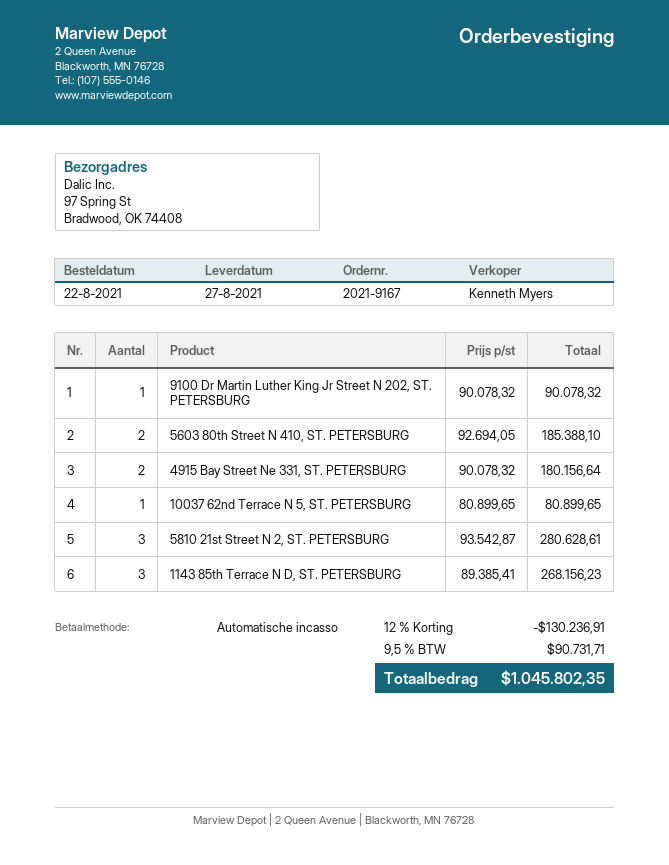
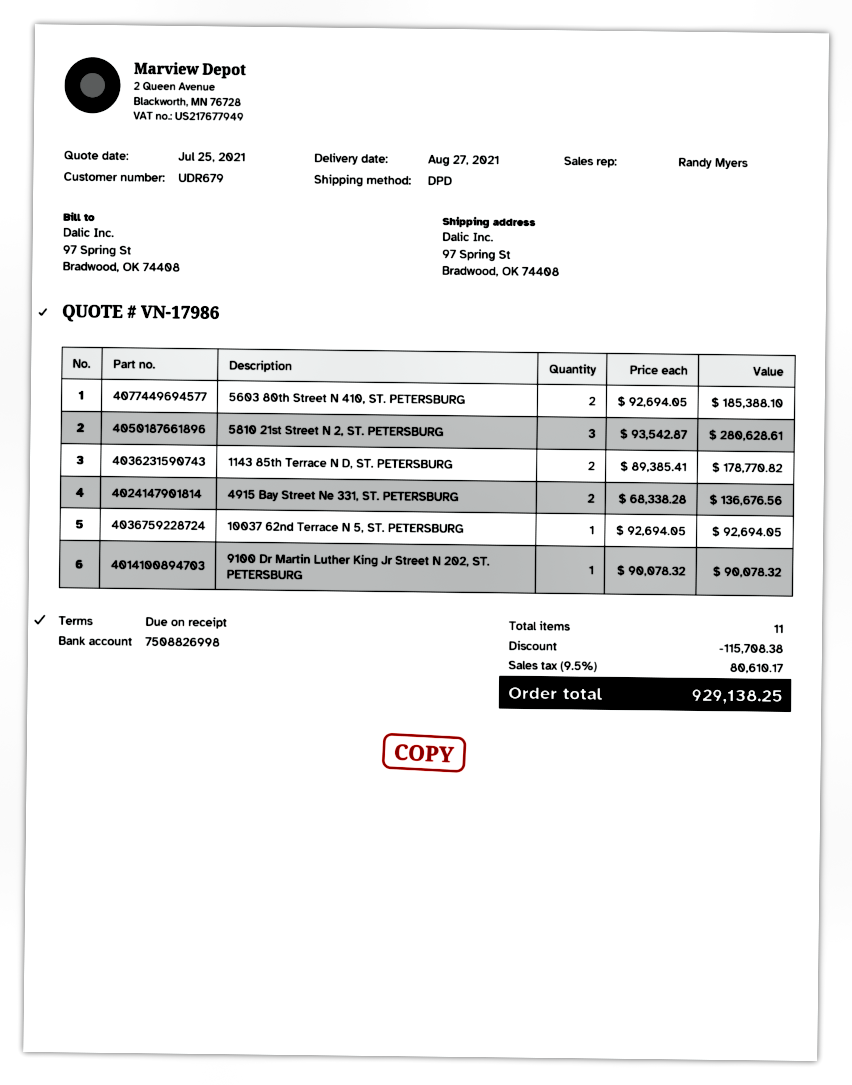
sales rep: Kenneth Myers -> Randy Myers
4915 Bay Street Ne 331, ST. PETERSBURG: 2 x 90078.32 = 180156.64 -> 2 x 68338.28 = 136676.56
10037 62nd Terrace N 5, ST. PETERSBURG: 1 x 80899.65 = 80899.65 -> 1 x 92694.05 = 92694.05
1143 85th Terrace N D, ST. PETERSBURG: 3 x 89385.41 = 268156.23 -> 2 x 89385.41 = 178770.82
discount: 130236.91 -> 115708.38
tax: 9.5% = 90731.71 -> 9.5% = 80610.17
total: 1045802.35 -> 929138.25

